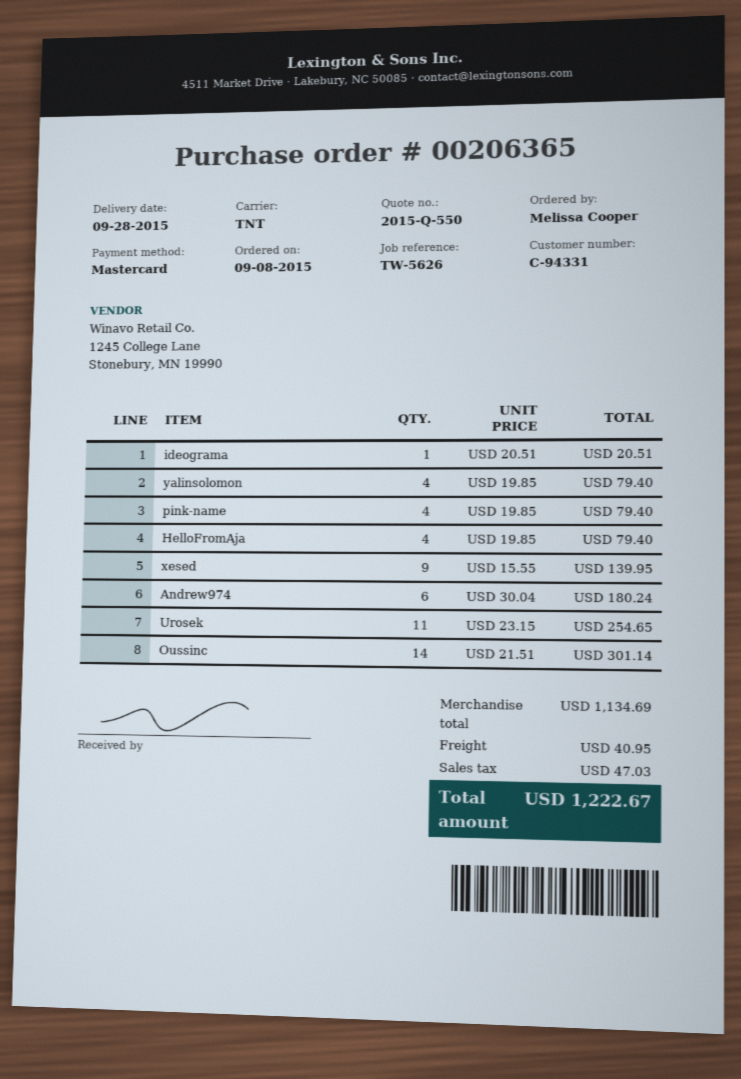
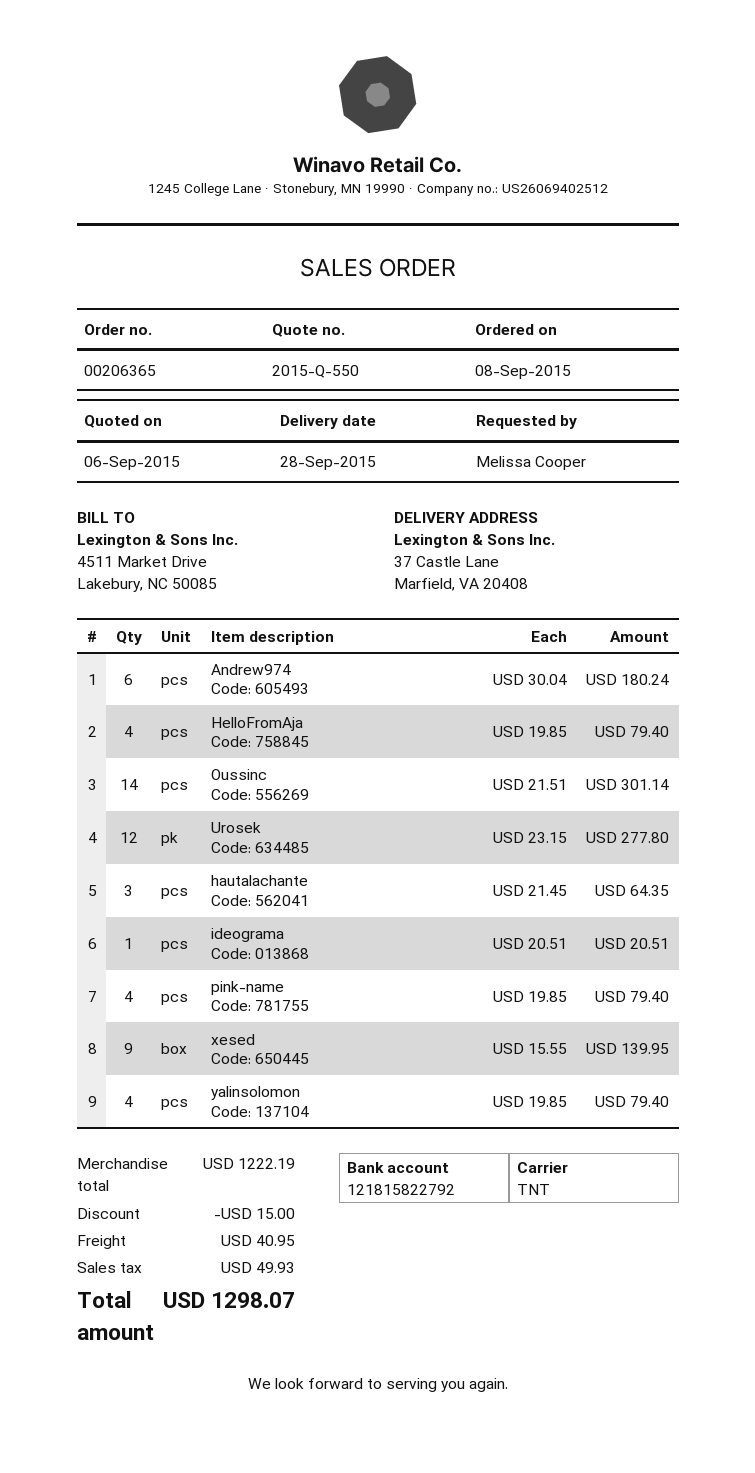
Urosek: 11 x 23.15 = 254.65 -> 12 x 23.15 = 277.80
hautalachante: none -> 3 x 21.45 = 64.35
subtotal: 1134.69 -> 1222.19
discount: none -> 15.00
tax: 47.03 -> 49.93
total: 1222.67 -> 1298.07

